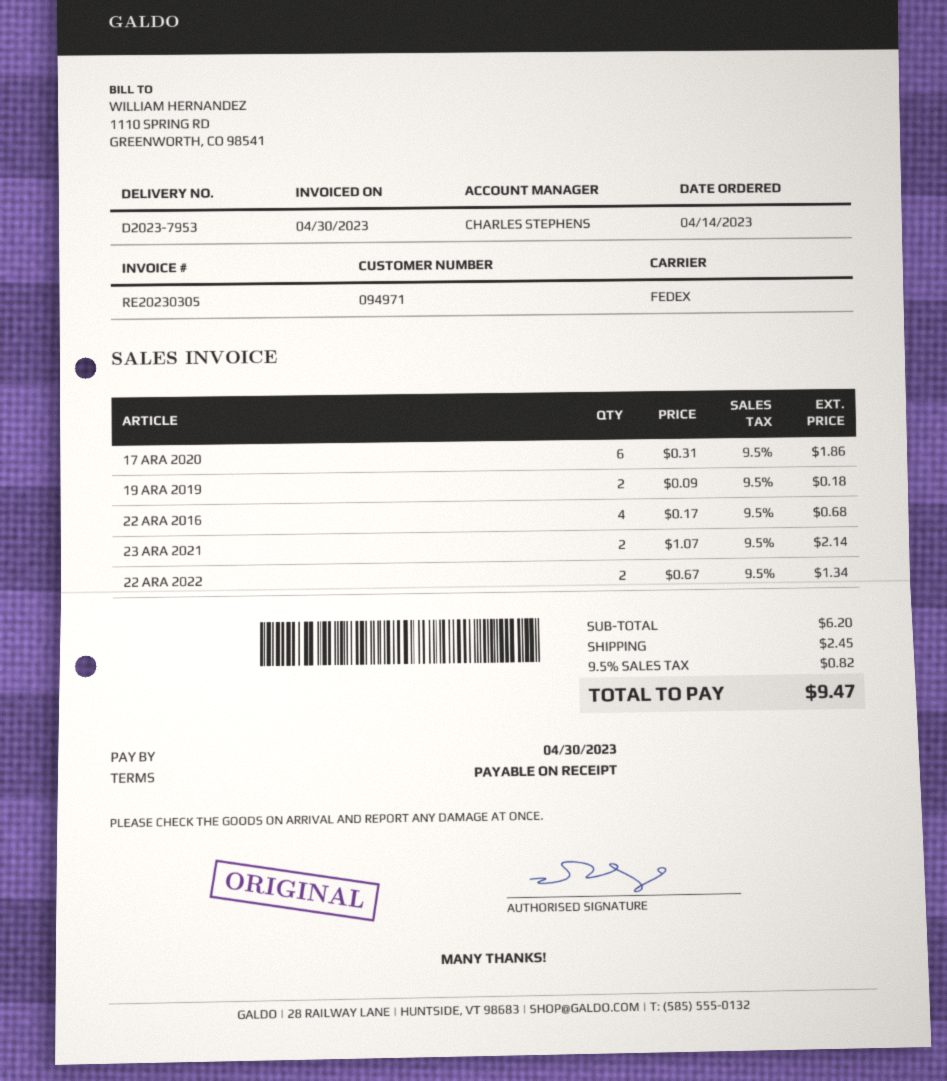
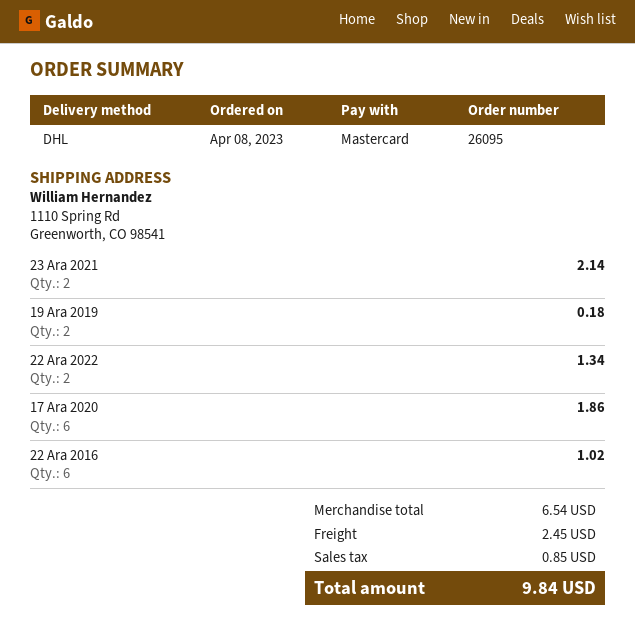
order date: 2023-04-14 -> 2023-04-08
shipping method: FedEx -> DHL
22 ARA 2016: 4 for 0.68 -> 6 for 1.02
subtotal: 6.20 -> 6.54
tax: 0.82 -> 0.85
total: 9.47 -> 9.84

